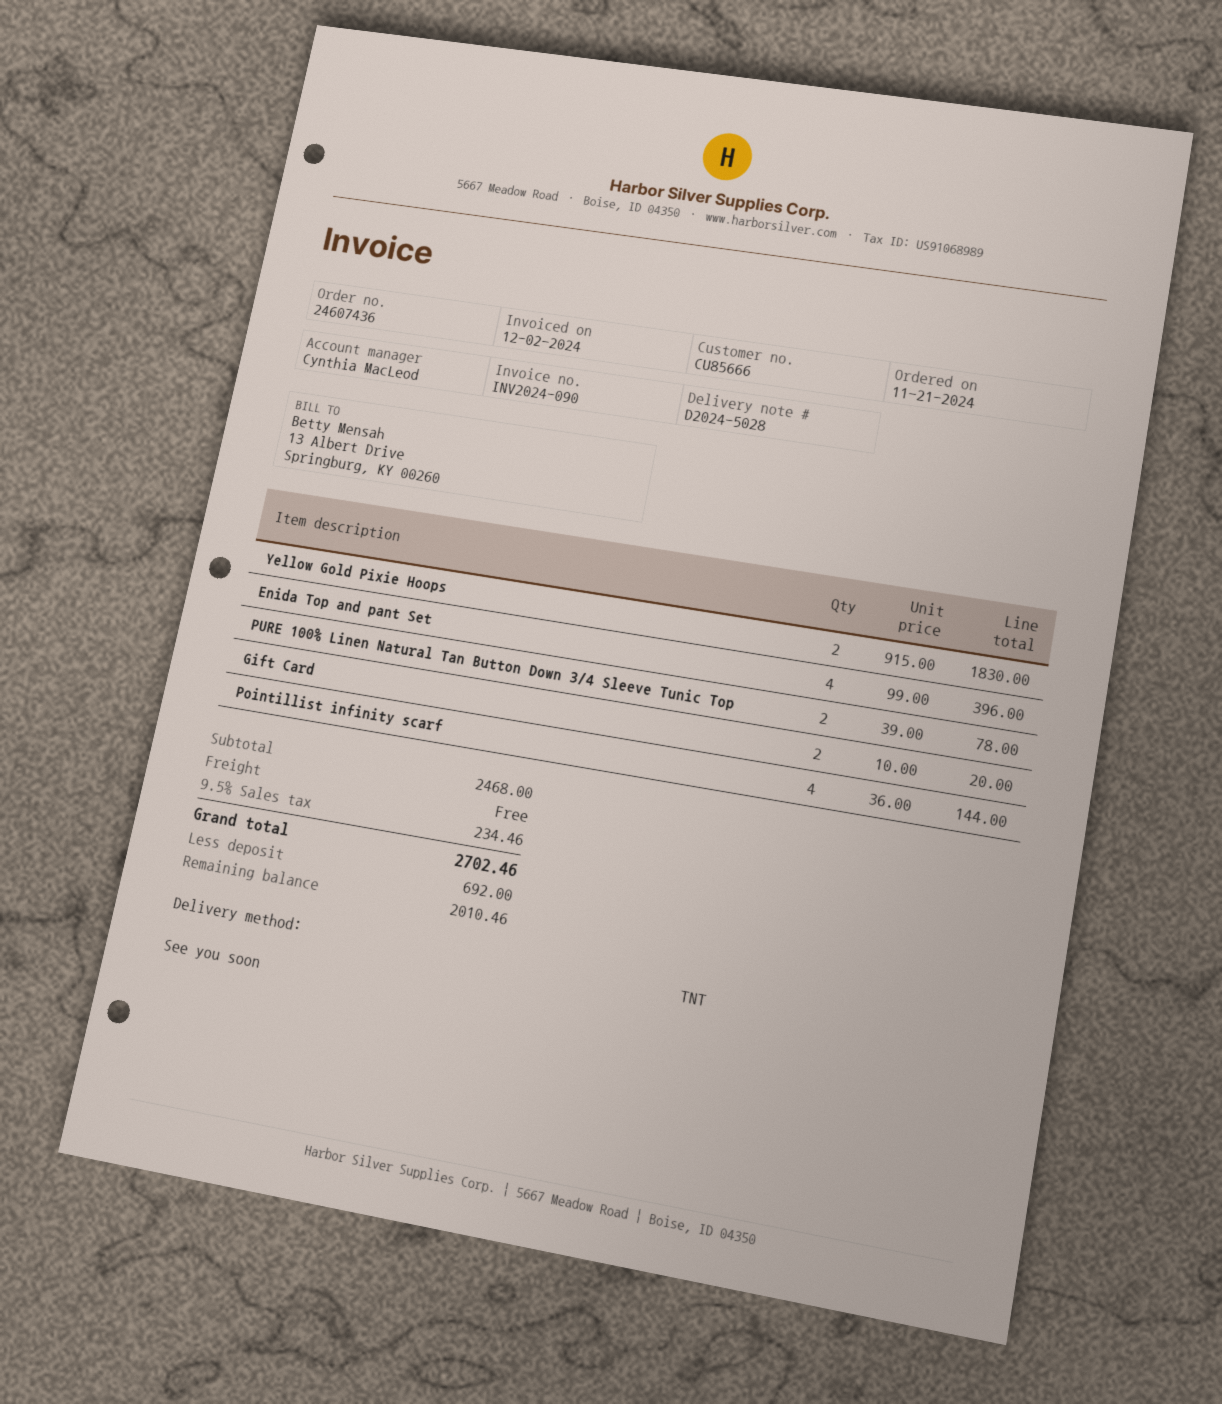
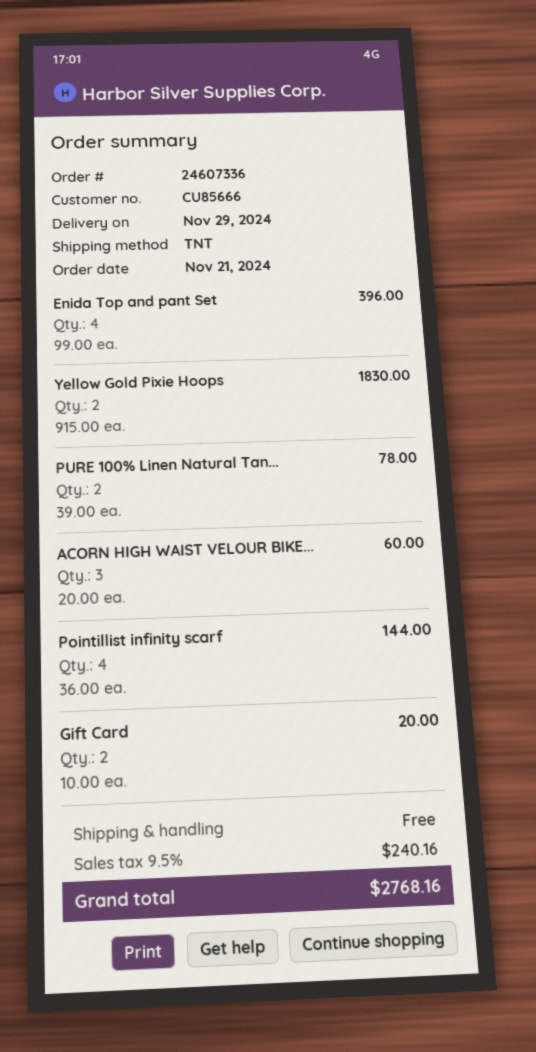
order number: 24607436 -> 24607336
ACORN HIGH WAIST VELOUR BIKE...: none -> 3 x 20.00 = 60.00
tax: 9.5% = 234.46 -> 9.5% = 240.16
total: 2702.46 -> 2768.16

